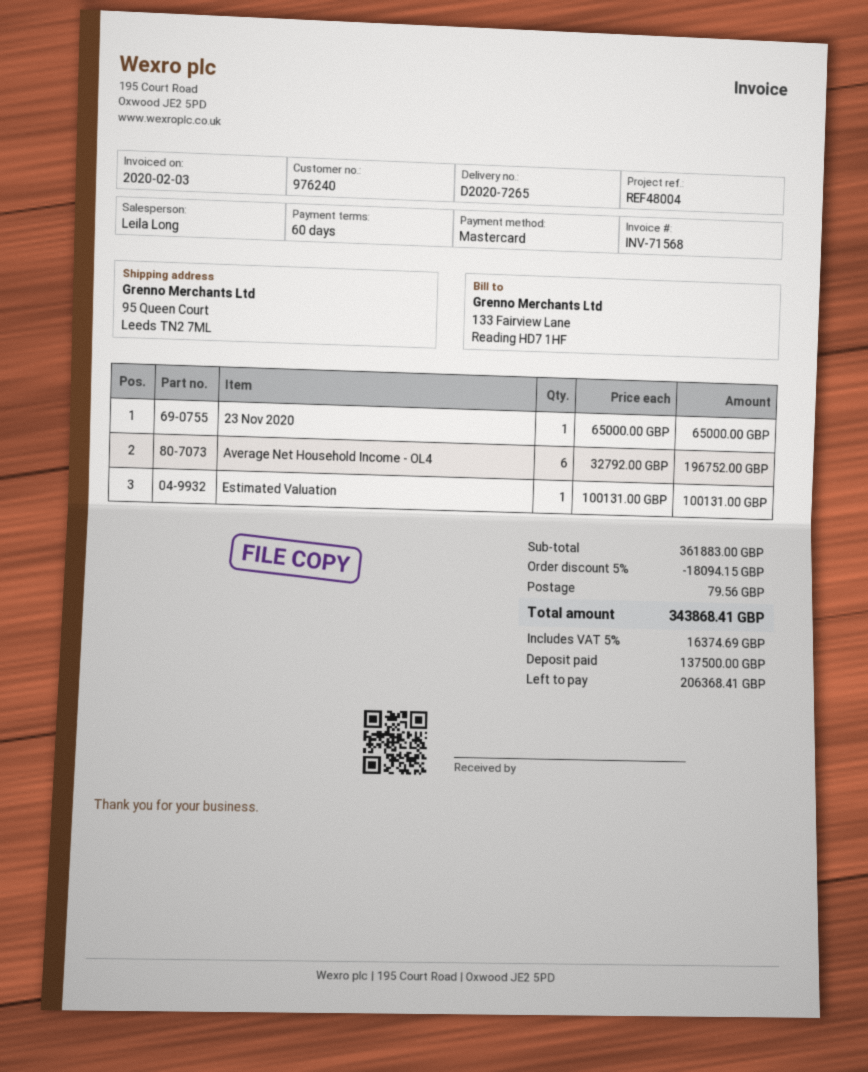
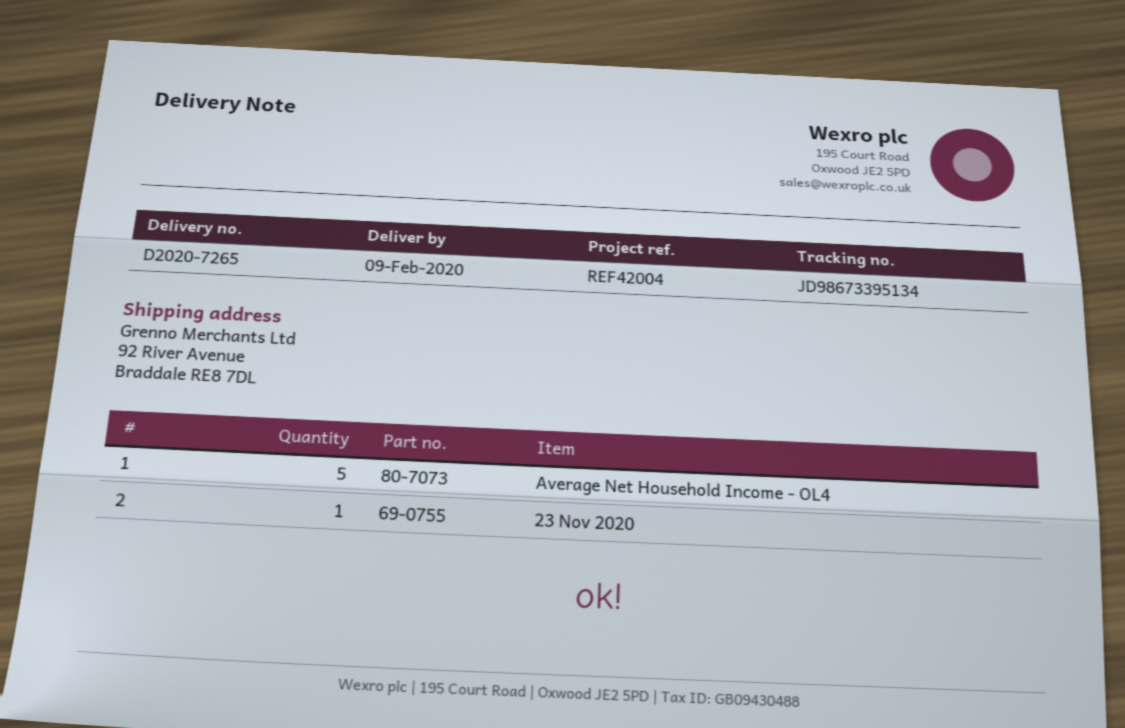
reference: REF48004 -> REF42004
ship to: 95 Queen Court, Leeds TN2 7ML -> 92 River Avenue, Braddale RE8 7DL
Average Net Household Income - OL4: 6 -> 5
Estimated Valuation: 1 -> none

